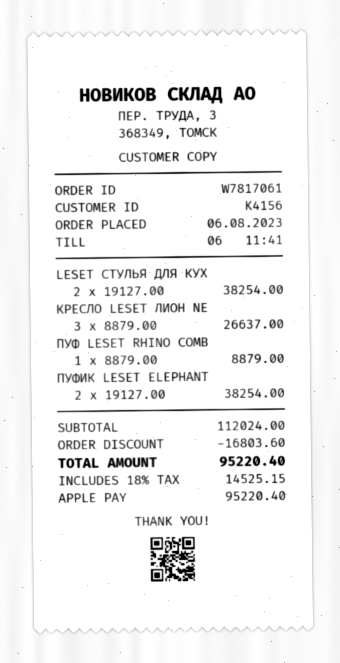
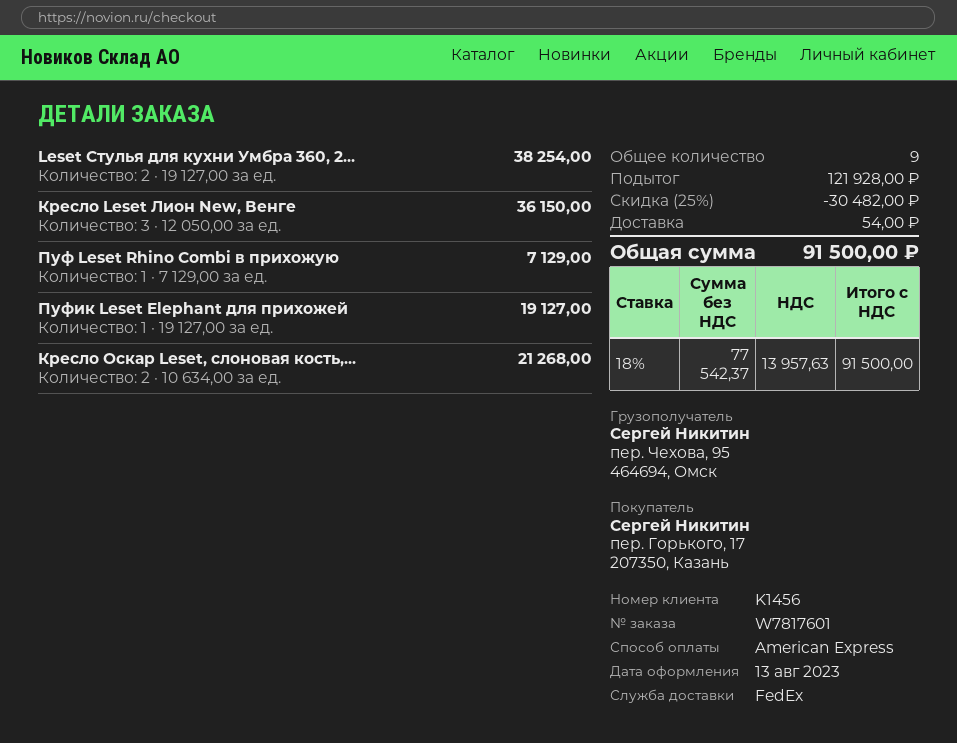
order number: W7817061 -> W7817601
order date: 2023-08-06 -> 2023-08-13
customer number: K4156 -> K1456
payment method: Apple Pay -> American Express
КРЕСЛО LESET ЛИОН NE: 3 x 8879.00 = 26637.00 -> 3 x 12050.00 = 36150.00
ПУФ LESET RHINO COMB: 1 x 8879.00 = 8879.00 -> 1 x 7129.00 = 7129.00
ПУФИК LESET ELEPHANT: 2 x 19127.00 = 38254.00 -> 1 x 19127.00 = 19127.00
Кресло Оскар Leset, слоновая кость,...: none -> 2 x 10634.00 = 21268.00
subtotal: 112024.00 -> 121928.00
discount: 16803.60 -> 30482.00
shipping: none -> 54.00
tax: 18% = 14525.15 -> 18% = 13957.63
total: 95220.40 -> 91500.00

